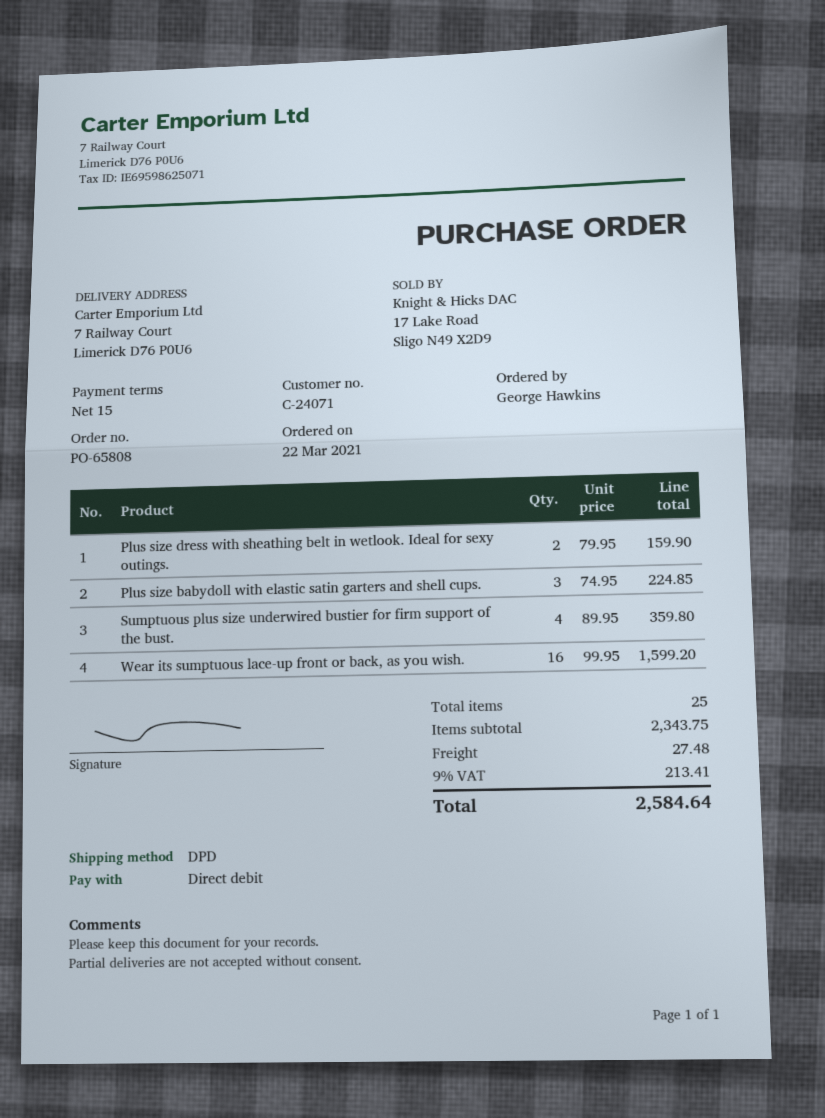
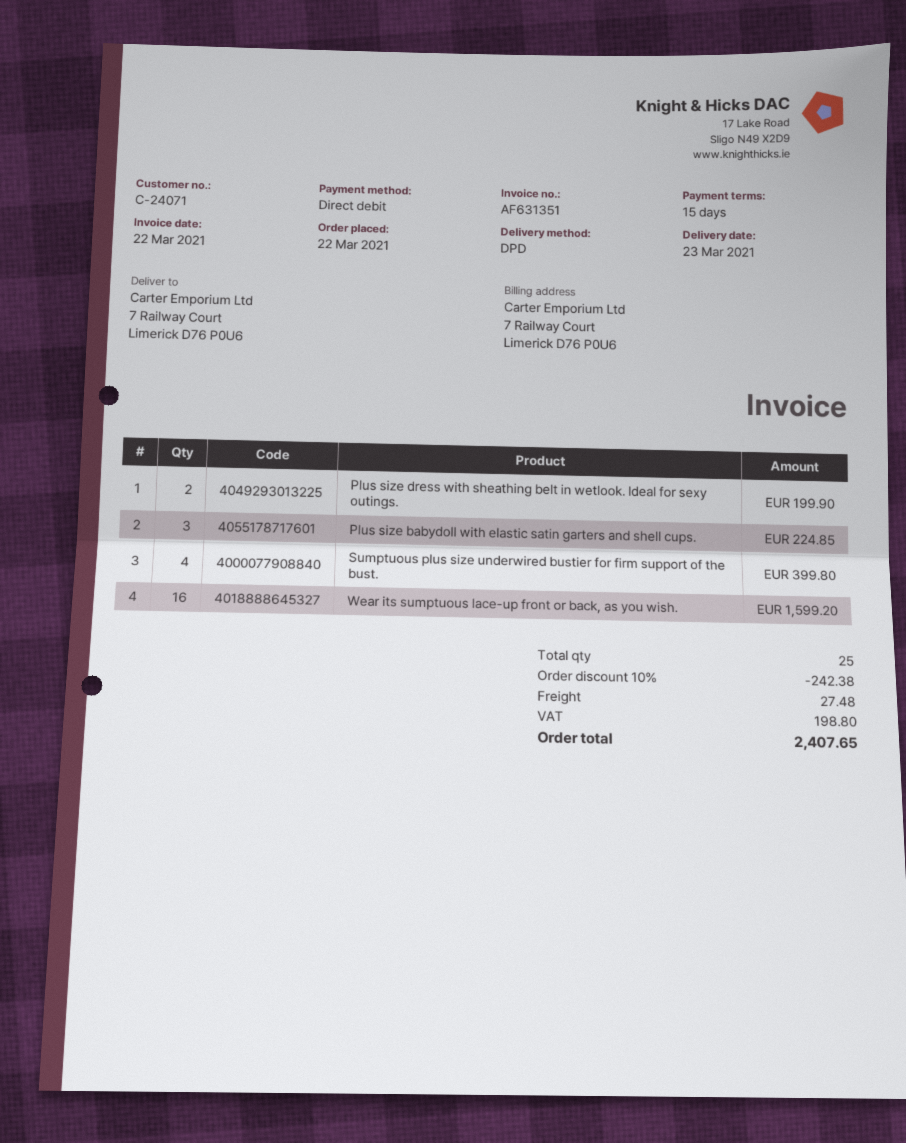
Plus size dress with sheathing belt in wetlook. Ideal for sexy outings.: 2 for 159.90 -> 2 for 199.90
Sumptuous plus size underwired bustier for firm support of the bust.: 4 for 359.80 -> 4 for 399.80
discount: none -> 10% = 242.38
tax: 213.41 -> 198.80
total: 2584.64 -> 2407.65

